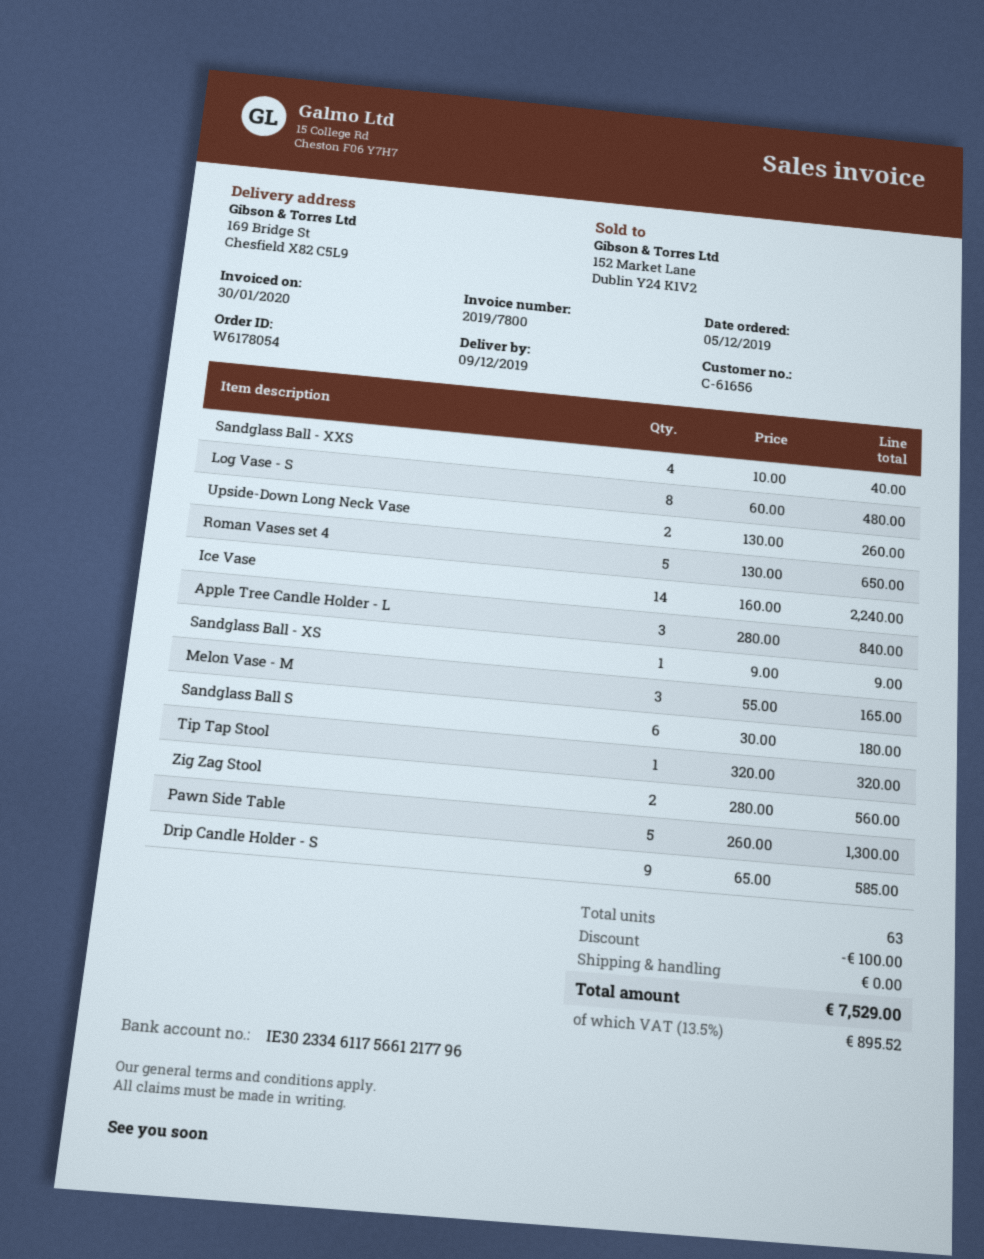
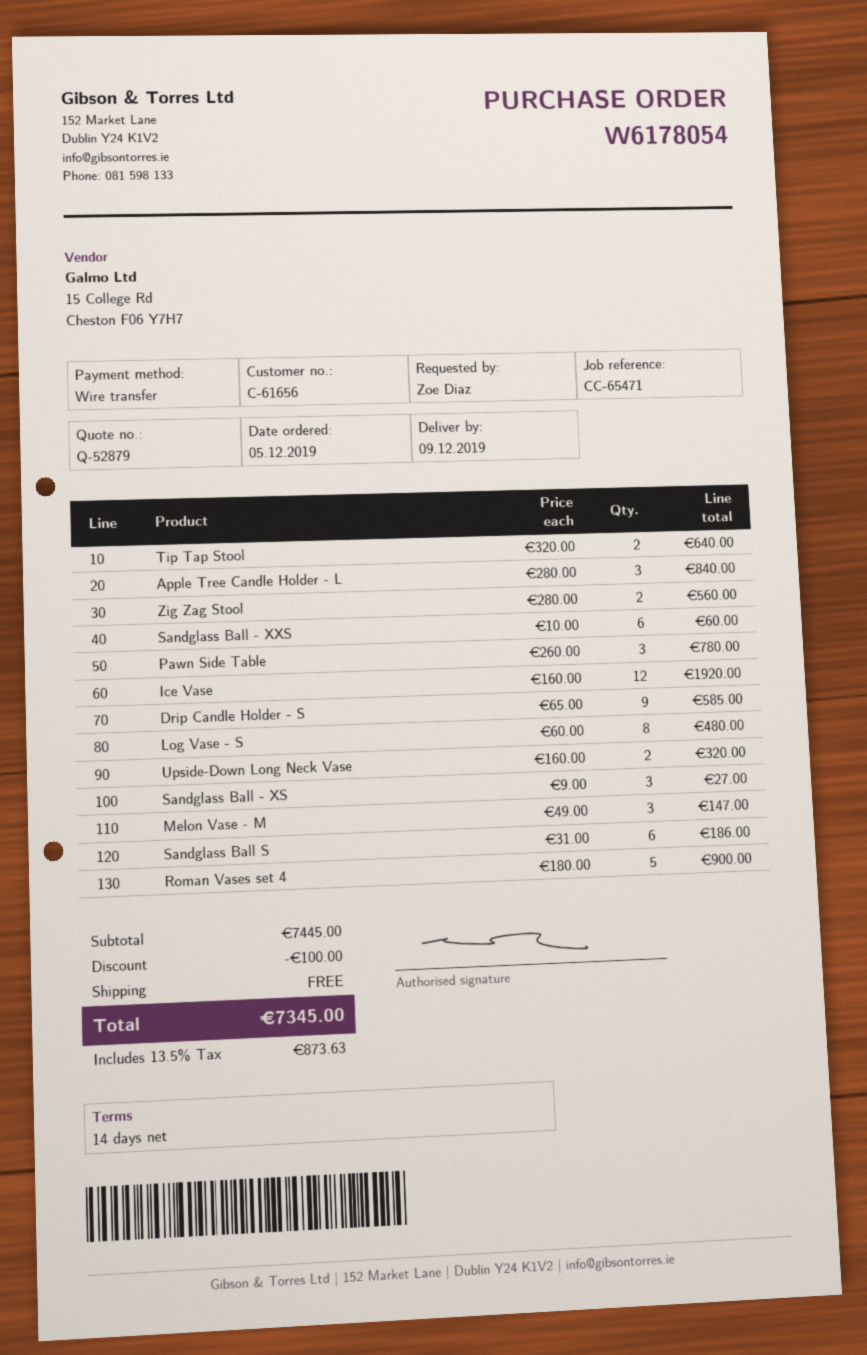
Sandglass Ball - XXS: 4 x 10.00 = 40.00 -> 6 x 10.00 = 60.00
Upside-Down Long Neck Vase: 2 x 130.00 = 260.00 -> 2 x 160.00 = 320.00
Roman Vases set 4: 5 x 130.00 = 650.00 -> 5 x 180.00 = 900.00
Ice Vase: 14 x 160.00 = 2240.00 -> 12 x 160.00 = 1920.00
Sandglass Ball - XS: 1 x 9.00 = 9.00 -> 3 x 9.00 = 27.00
Melon Vase - M: 3 x 55.00 = 165.00 -> 3 x 49.00 = 147.00
Sandglass Ball S: 6 x 30.00 = 180.00 -> 6 x 31.00 = 186.00
Tip Tap Stool: 1 x 320.00 = 320.00 -> 2 x 320.00 = 640.00
Pawn Side Table: 5 x 260.00 = 1300.00 -> 3 x 260.00 = 780.00
tax: 13.5% = 895.52 -> 13.5% = 873.63
total: 7529.00 -> 7345.00

